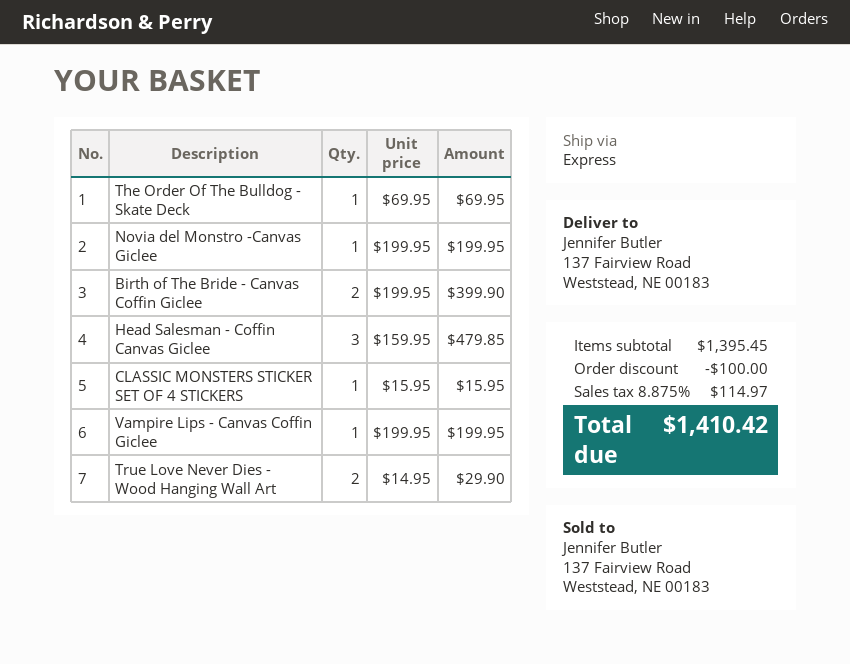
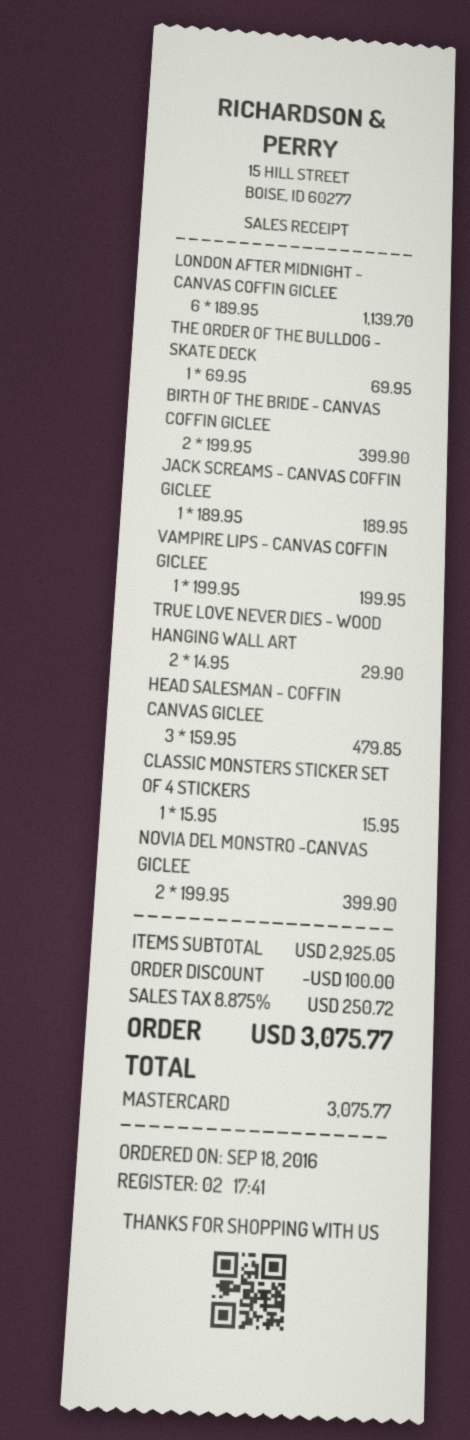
Novia del Monstro -Canvas Giclee: 1 x 199.95 = 199.95 -> 2 x 199.95 = 399.90
LONDON AFTER MIDNIGHT - CANVAS COFFIN GICLEE: none -> 6 x 189.95 = 1139.70
JACK SCREAMS - CANVAS COFFIN GICLEE: none -> 1 x 189.95 = 189.95
subtotal: 1395.45 -> 2925.05
tax: 8.875% = 114.97 -> 8.875% = 250.72
total: 1410.42 -> 3075.77

